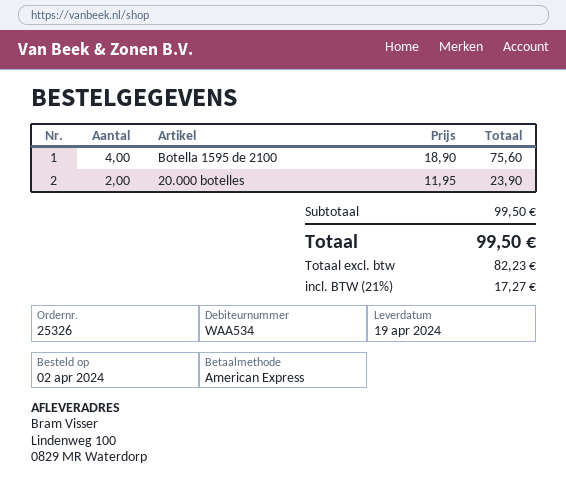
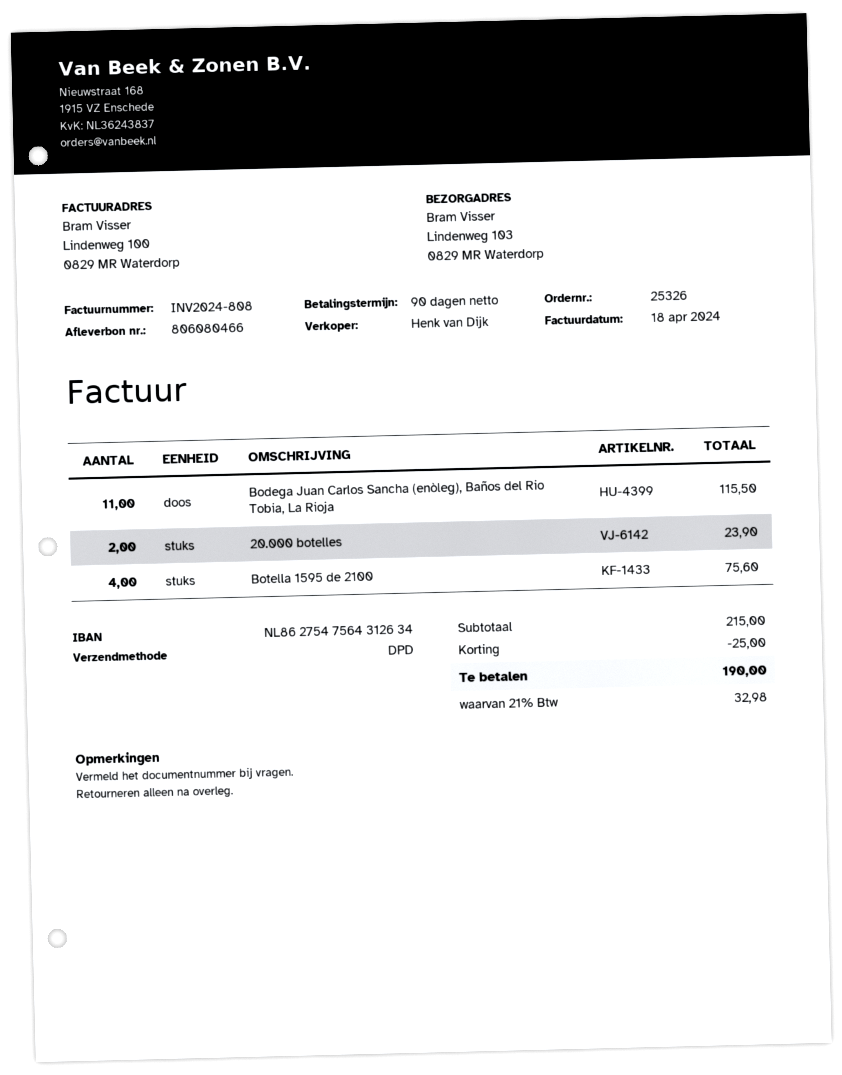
ship to: Lindenweg 100, 0829 MR Waterdorp -> Lindenweg 103, 0829 MR Waterdorp
Bodega Juan Carlos Sancha (enòleg), Baños del Rio Tobia, La Rioja: none -> 11 for 115.50
subtotal: 99.50 -> 215.00
discount: none -> 25.00
tax: 21% = 17.27 -> 21% = 32.98
total: 99.50 -> 190.00

